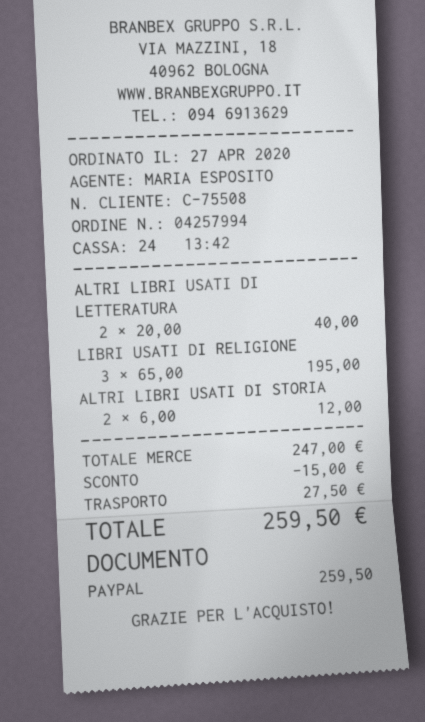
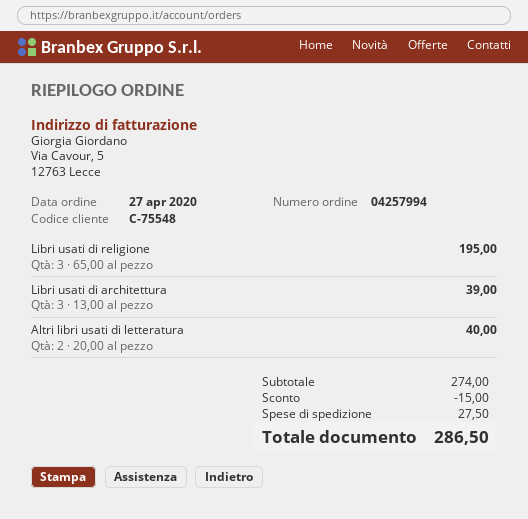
customer number: C-75508 -> C-75548
ALTRI LIBRI USATI DI STORIA: 2 x 6.00 = 12.00 -> none
Libri usati di architettura: none -> 3 x 13.00 = 39.00
subtotal: 247.00 -> 274.00
total: 259.50 -> 286.50

